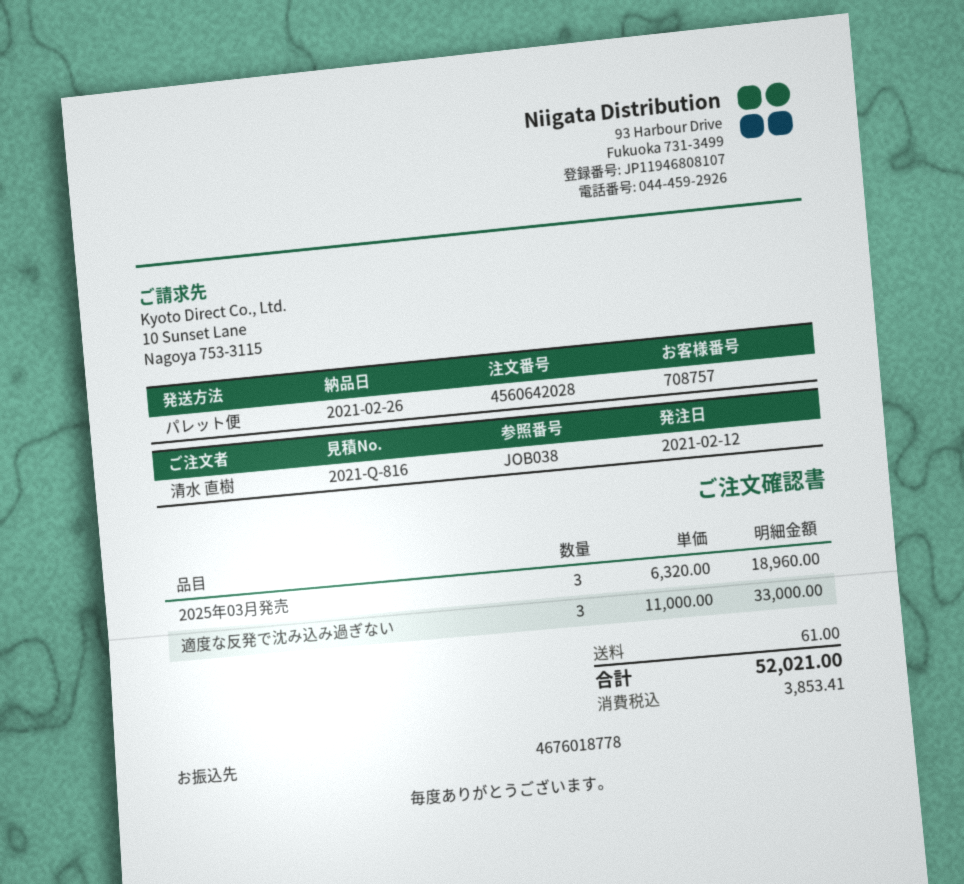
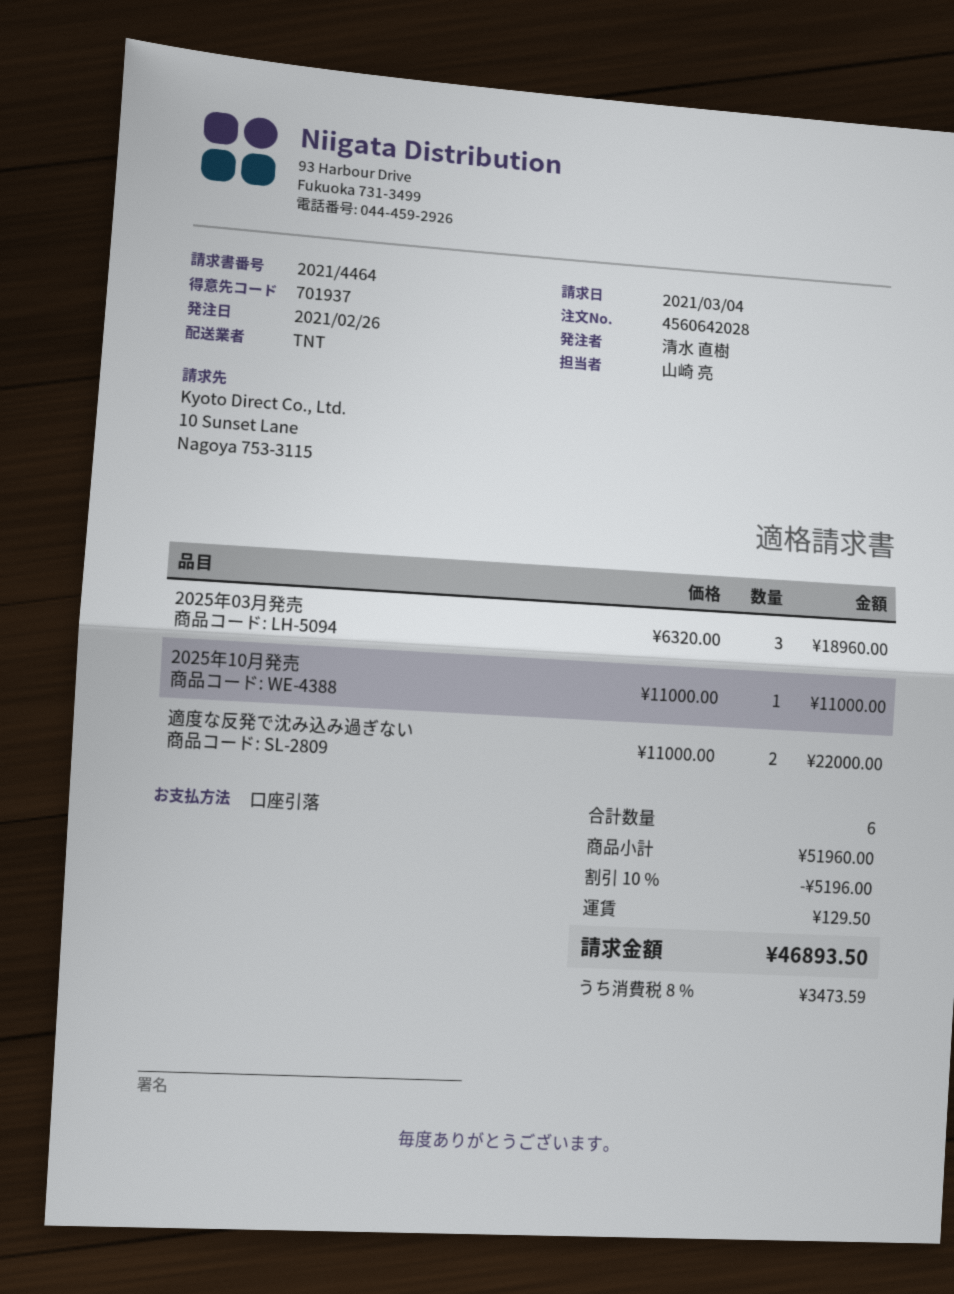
order date: 2021-02-12 -> 2021-02-26
customer number: 708757 -> 701937
shipping method: pallet freight -> TNT
適度な反発で沈み込み過ぎない: 3 x 11000.00 = 33000.00 -> 2 x 11000.00 = 22000.00
2025年10月発売: none -> 1 x 11000.00 = 11000.00
discount: none -> 10% = 5196.00
shipping: 61.00 -> 129.50
tax: 3853.41 -> 3473.59
total: 52021.00 -> 46893.50

